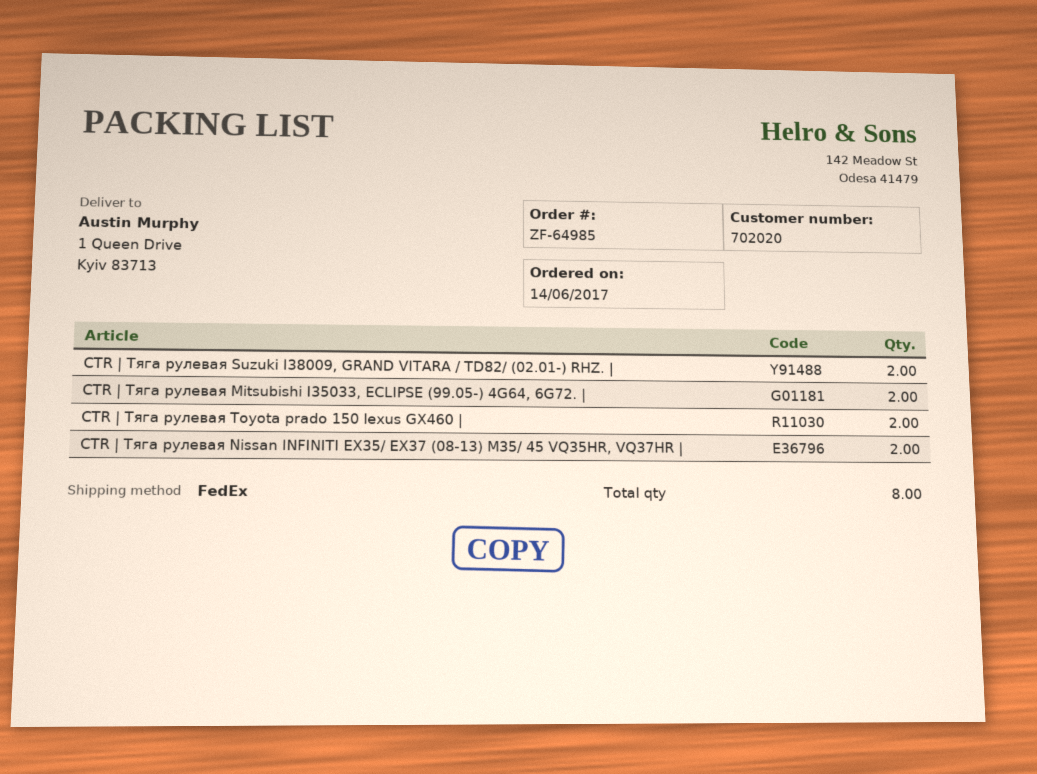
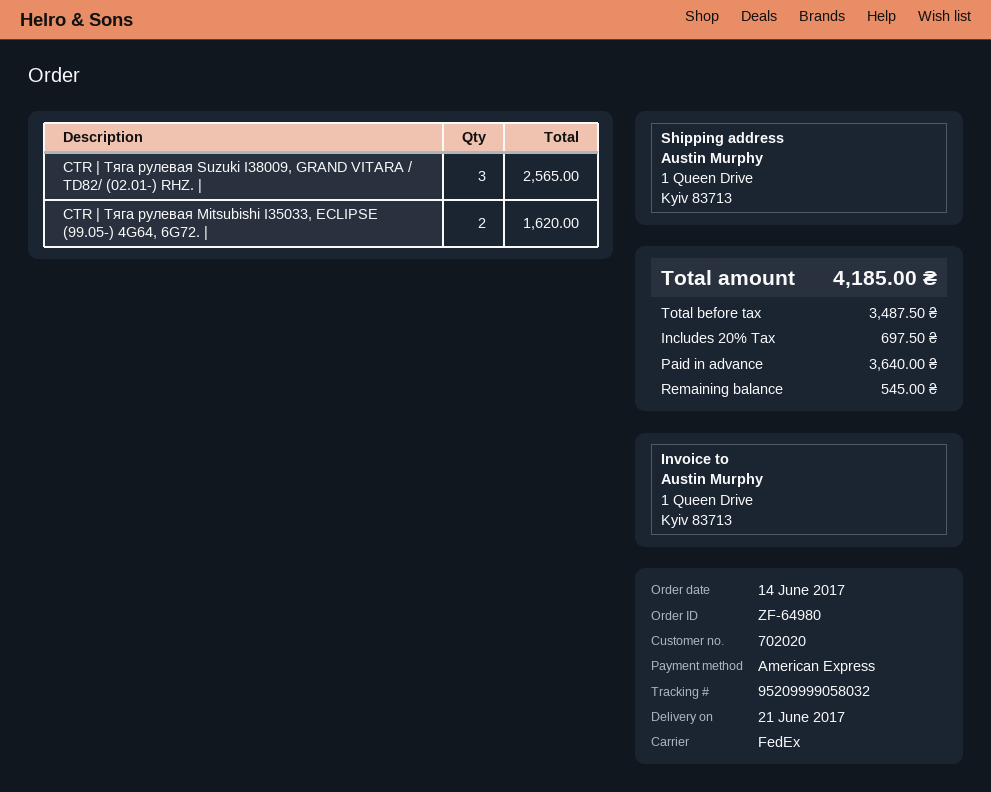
order number: ZF-64985 -> ZF-64980
CTR | Тяга рулевая Suzuki I38009, GRAND VITARA / TD82/ (02.01-) RHZ. |: 2 -> 3
CTR | Тяга рулевая Toyota prado 150 lexus GX460 |: 2 -> none
CTR | Тяга рулевая Nissan INFINITI EX35/ EX37 (08-13) M35/ 45 VQ35HR, VQ37HR |: 2 -> none

